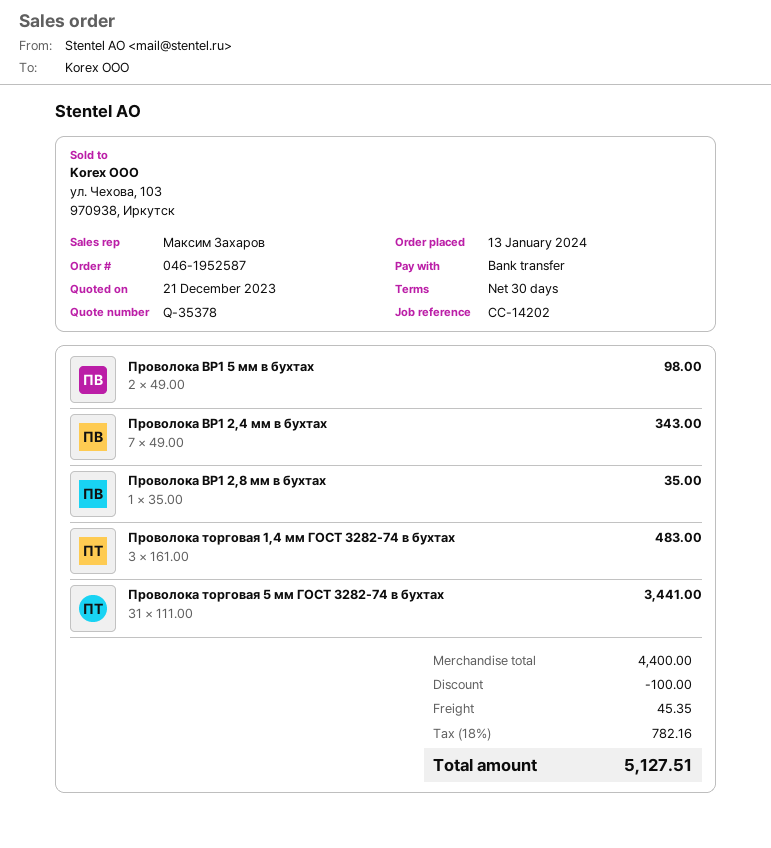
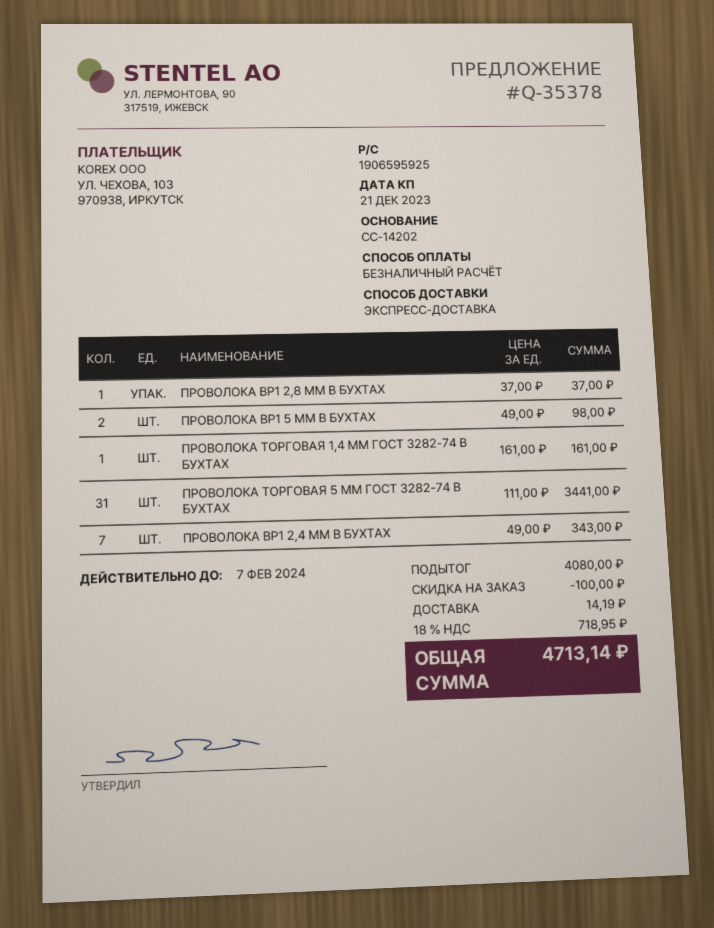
Проволока ВР1 2,8 мм в бухтах: 1 x 35.00 = 35.00 -> 1 x 37.00 = 37.00
Проволока торговая 1,4 мм ГОСТ 3282-74 в бухтах: 3 x 161.00 = 483.00 -> 1 x 161.00 = 161.00
subtotal: 4400.00 -> 4080.00
shipping: 45.35 -> 14.19
tax: 18% = 782.16 -> 18% = 718.95
total: 5127.51 -> 4713.14

